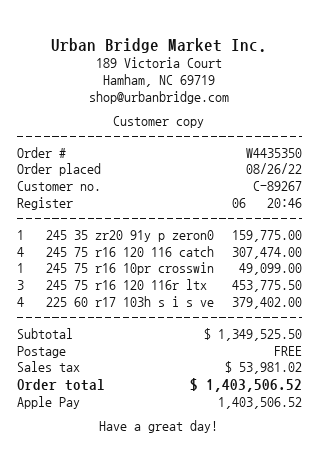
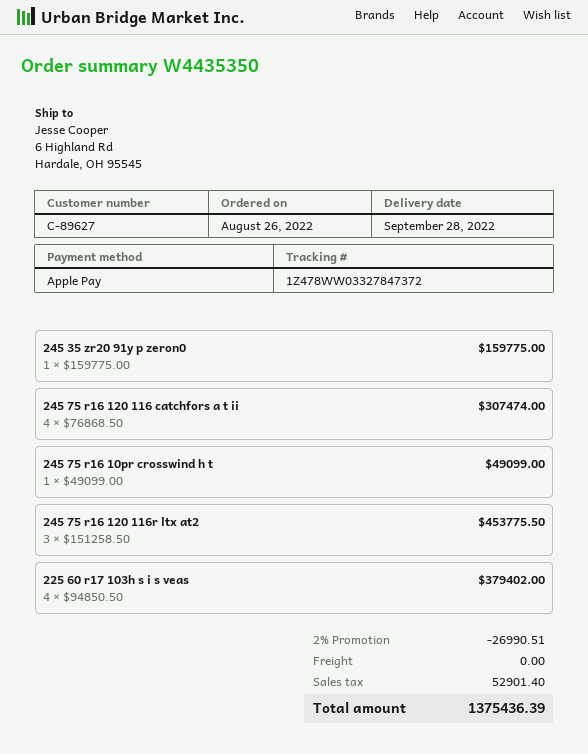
customer number: C-89267 -> C-89627
discount: none -> 2% = 26990.51
tax: 53981.02 -> 52901.40
total: 1403506.52 -> 1375436.39

